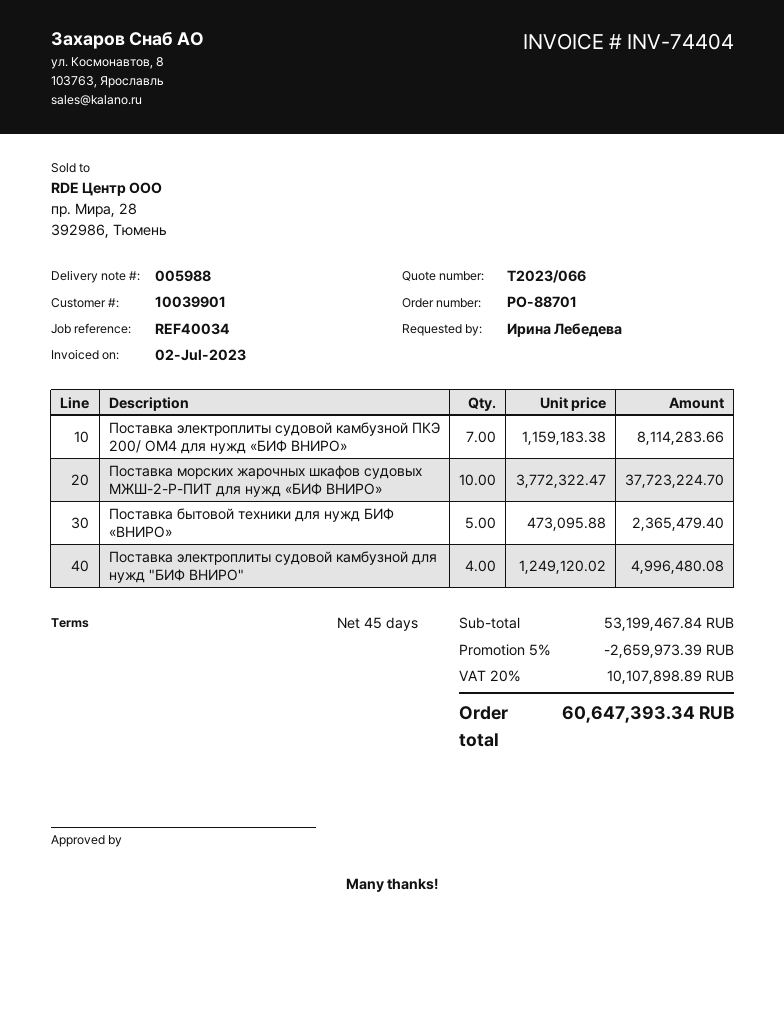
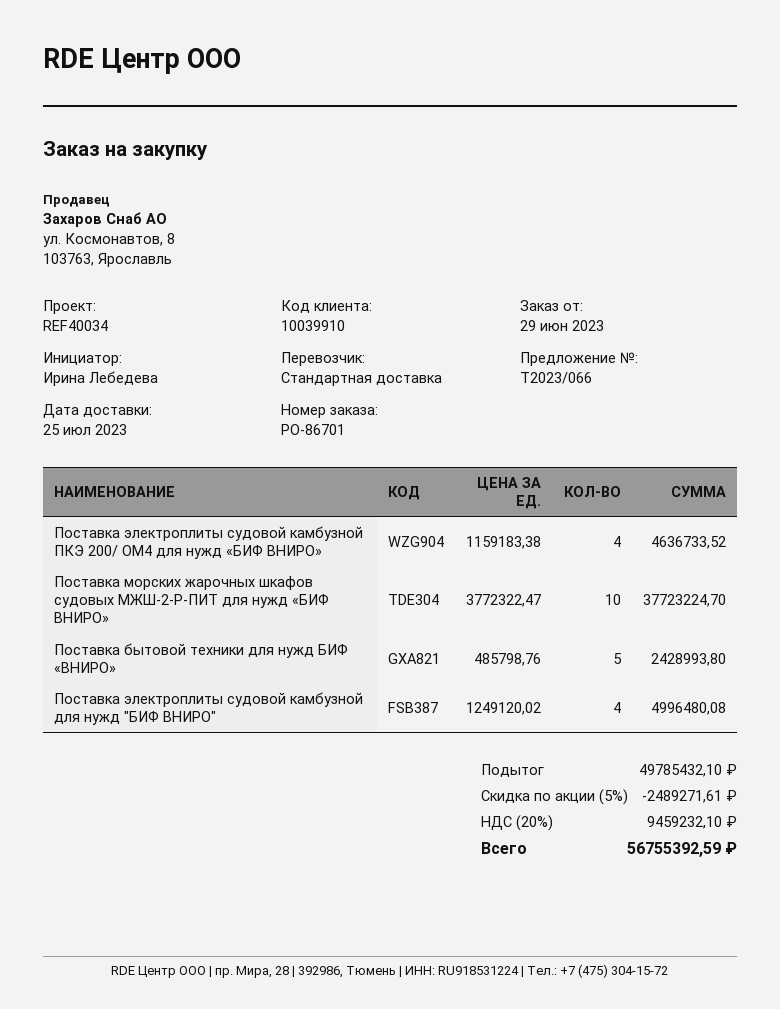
order number: PO-88701 -> PO-86701
customer number: 10039901 -> 10039910
Поставка электроплиты судовой камбузной ПКЭ 200/ ОМ4 для нужд «БИФ ВНИРО»: 7 x 1159183.38 = 8114283.66 -> 4 x 1159183.38 = 4636733.52
Поставка бытовой техники для нужд БИФ «ВНИРО»: 5 x 473095.88 = 2365479.40 -> 5 x 485798.76 = 2428993.80
subtotal: 53199467.84 -> 49785432.10
discount: 5% = 2659973.39 -> 5% = 2489271.61
tax: 20% = 10107898.89 -> 20% = 9459232.10
total: 60647393.34 -> 56755392.59

